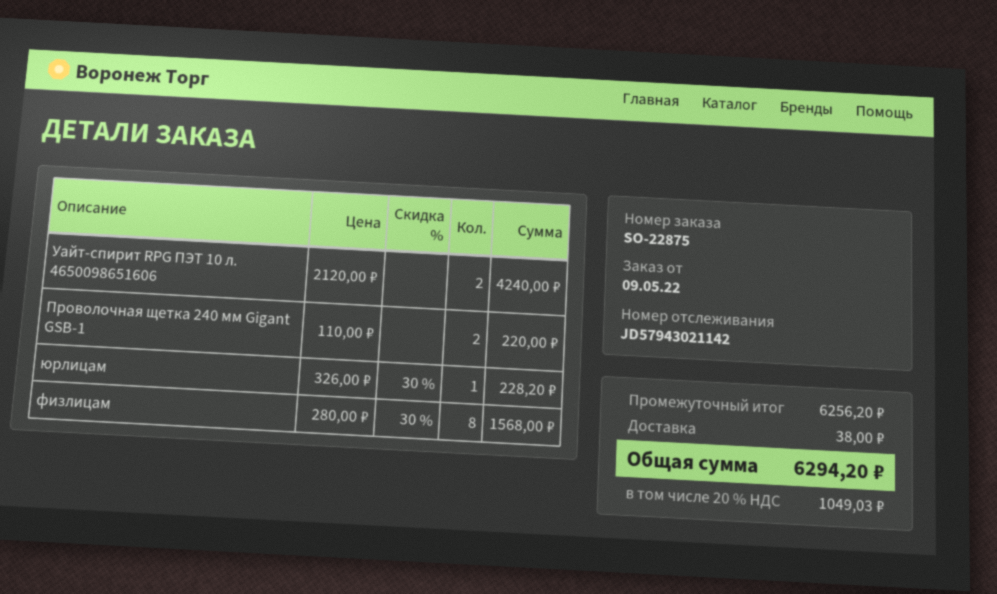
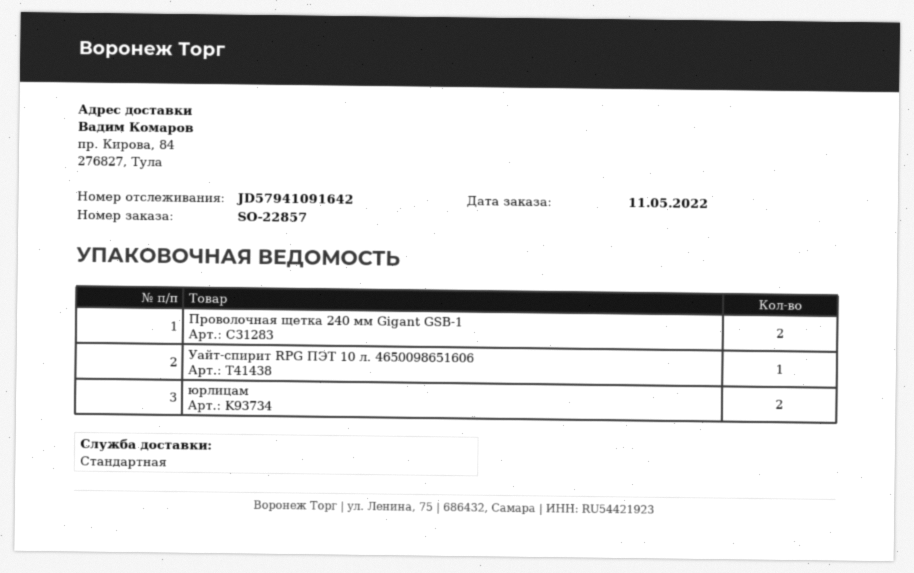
order number: SO-22875 -> SO-22857
order date: 2022-05-09 -> 2022-05-11
tracking number: JD57943021142 -> JD57941091642
Уайт-спирит RPG ПЭТ 10 л. 4650098651606: 2 -> 1
юрлицам: 1 -> 2
физлицам: 8 -> none

